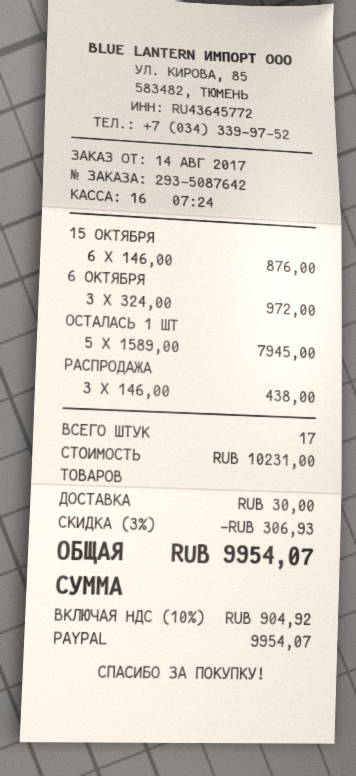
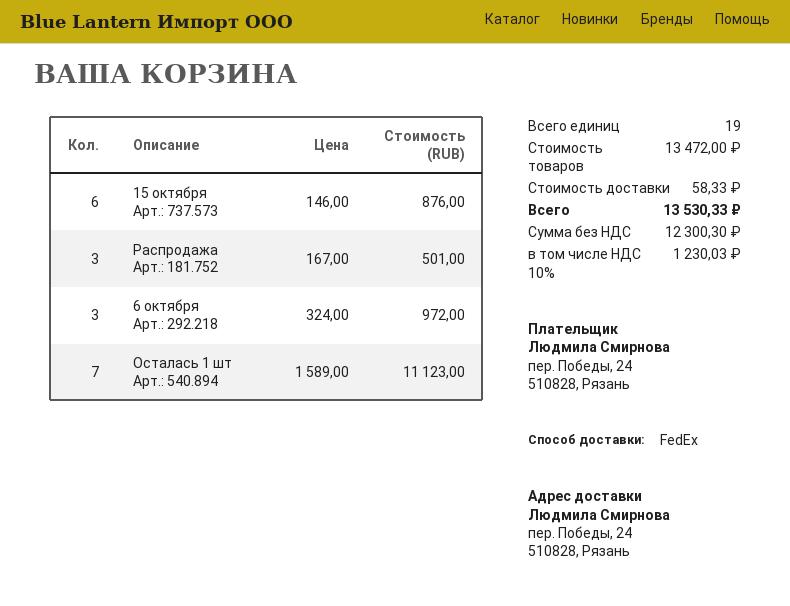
ОСТАЛАСЬ 1 ШТ: 5 x 1589.00 = 7945.00 -> 7 x 1589.00 = 11123.00
РАСПРОДАЖА: 3 x 146.00 = 438.00 -> 3 x 167.00 = 501.00
total quantity: 17 -> 19
subtotal: 10231.00 -> 13472.00
discount: 3% = 306.93 -> none
shipping: 30.00 -> 58.33
tax: 10% = 904.92 -> 10% = 1230.03
total: 9954.07 -> 13530.33

